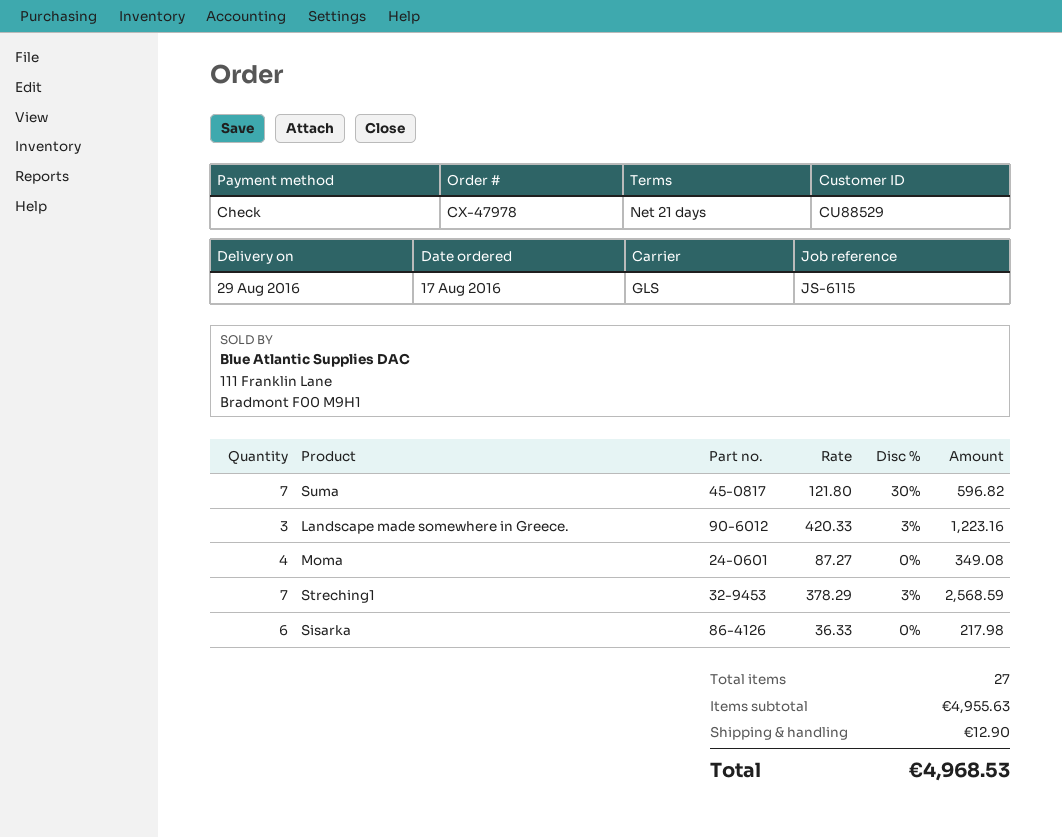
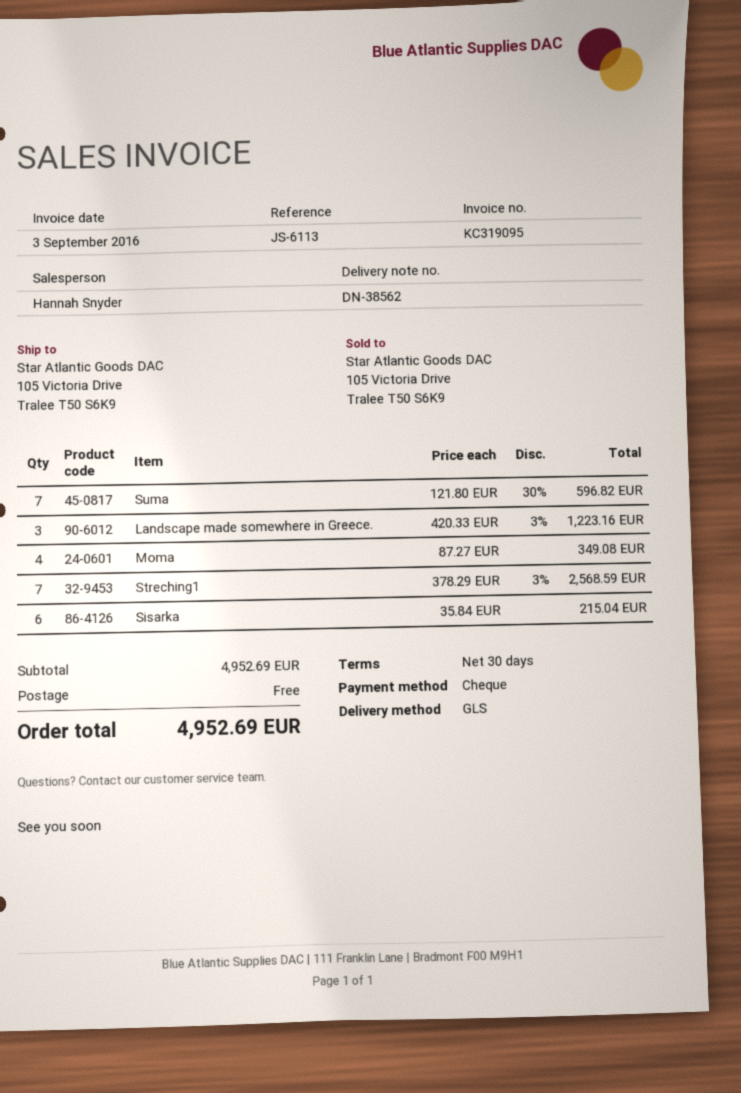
payment terms: 21 days -> 30 days
reference: JS-6115 -> JS-6113
Sisarka: 6 x 36.33 = 217.98 -> 6 x 35.84 = 215.04
subtotal: 4955.63 -> 4952.69
shipping: 12.90 -> 0.00
total: 4968.53 -> 4952.69

